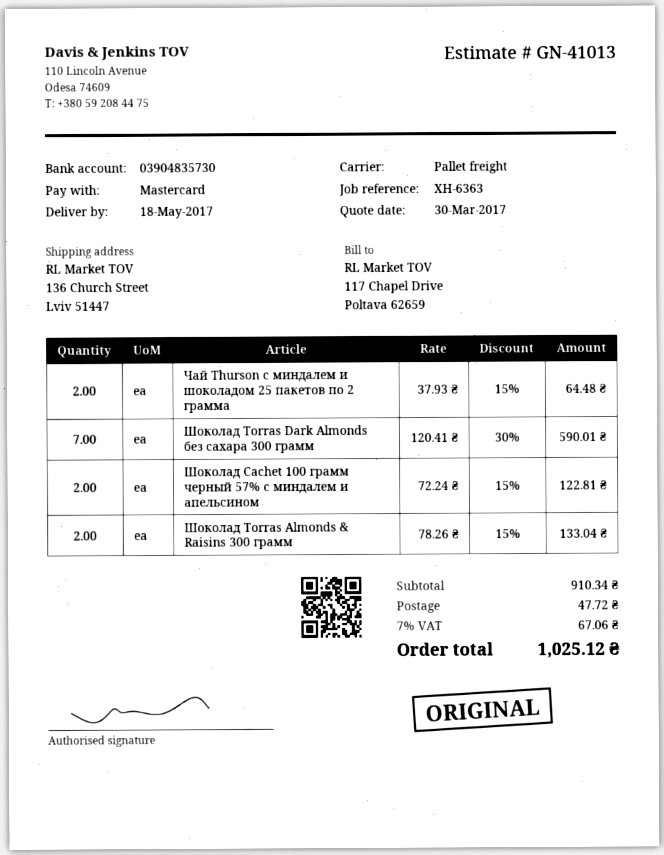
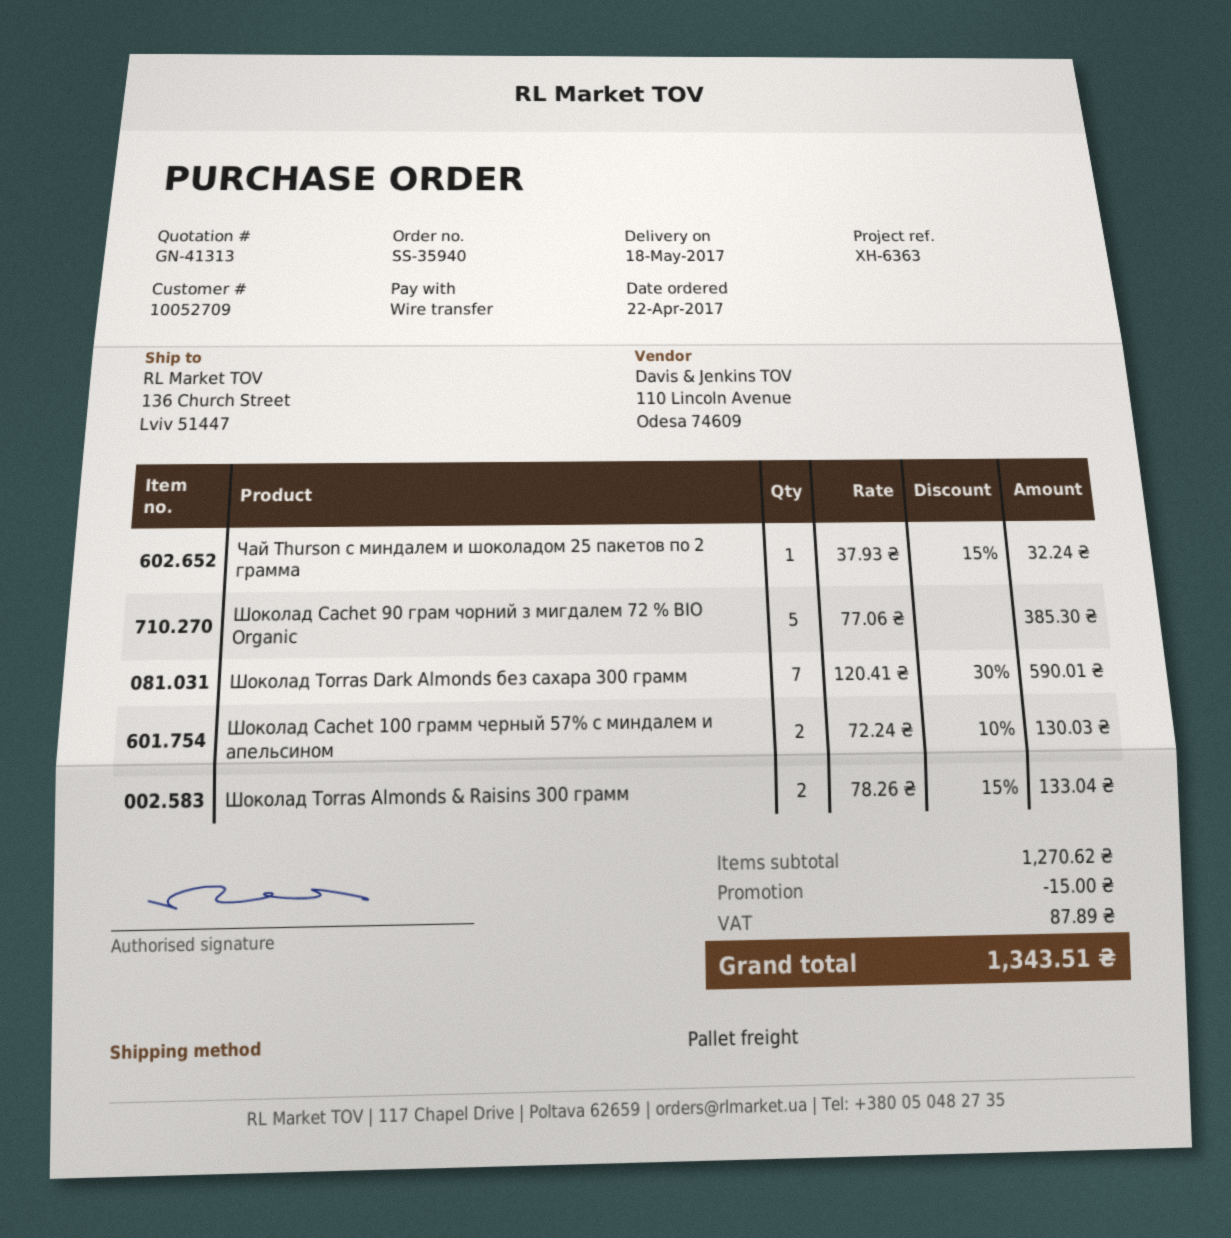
quote number: GN-41013 -> GN-41313
payment method: Mastercard -> bank transfer
Чай Thurson с миндалем и шоколадом 25 пакетов по 2 грамма: 2 x 37.93 - 15% = 64.48 -> 1 x 37.93 - 15% = 32.24
Шоколад Cachet 100 грамм черный 57% с миндалем и апельсином: 2 x 72.24 - 15% = 122.81 -> 2 x 72.24 - 10% = 130.03
Шоколад Cachet 90 грам чорний з мигдалем 72 % BIO Organic: none -> 5 x 77.06 = 385.30
subtotal: 910.34 -> 1270.62
discount: none -> 15.00
shipping: 47.72 -> none
tax: 67.06 -> 87.89
total: 1025.12 -> 1343.51

